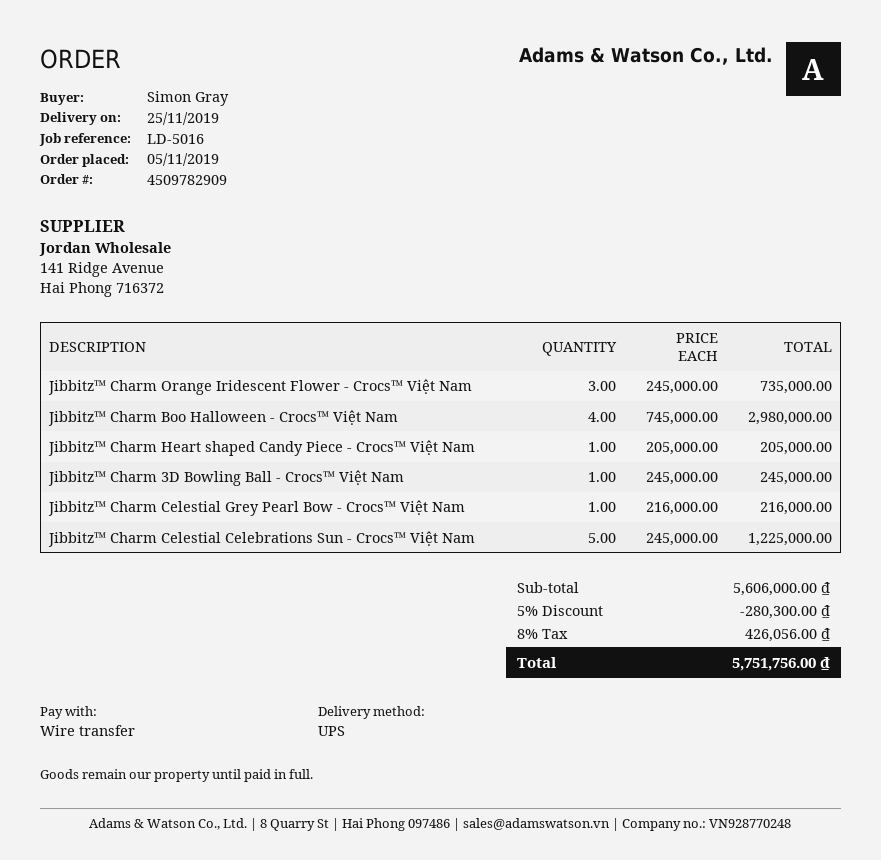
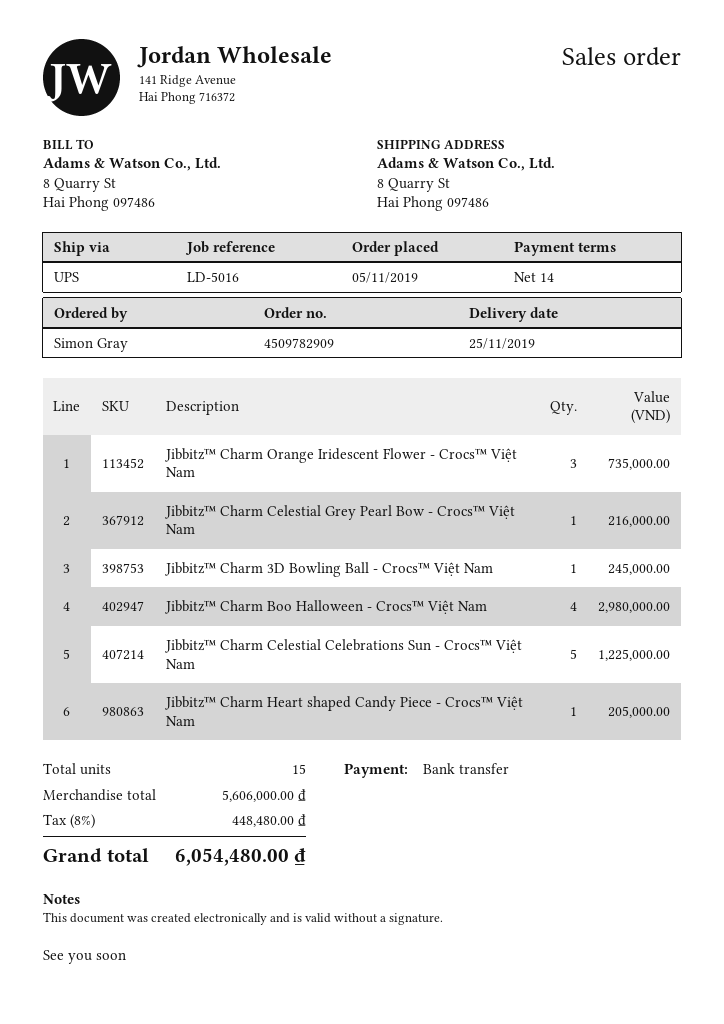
discount: 5% = 280300.00 -> none
tax: 8% = 426056.00 -> 8% = 448480.00
total: 5751756.00 -> 6054480.00

